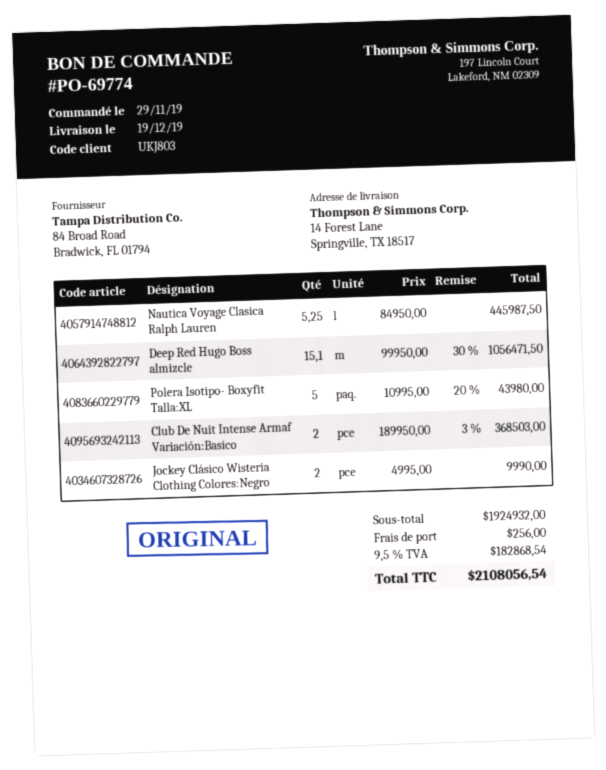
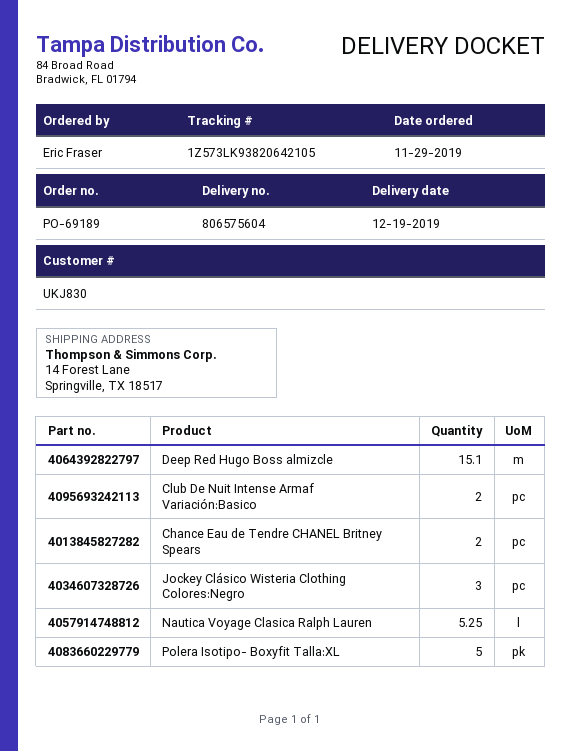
order number: PO-69774 -> PO-69189
customer number: UKJ803 -> UKJ830
Jockey Clásico Wisteria Clothing Colores:Negro: 2 -> 3
Chance Eau de Tendre CHANEL Britney Spears: none -> 2

